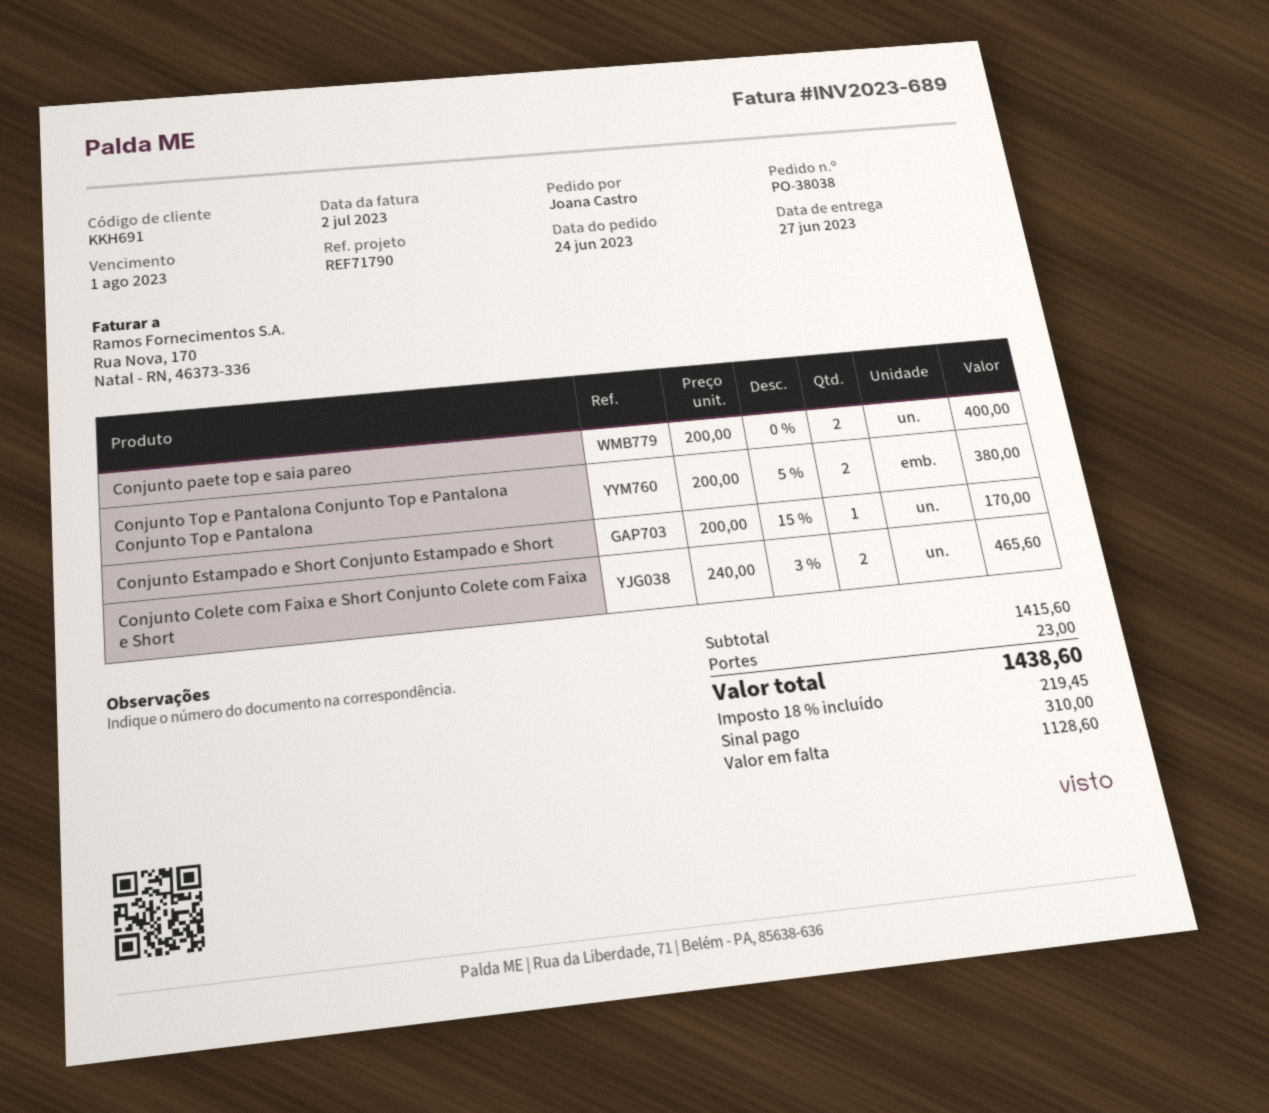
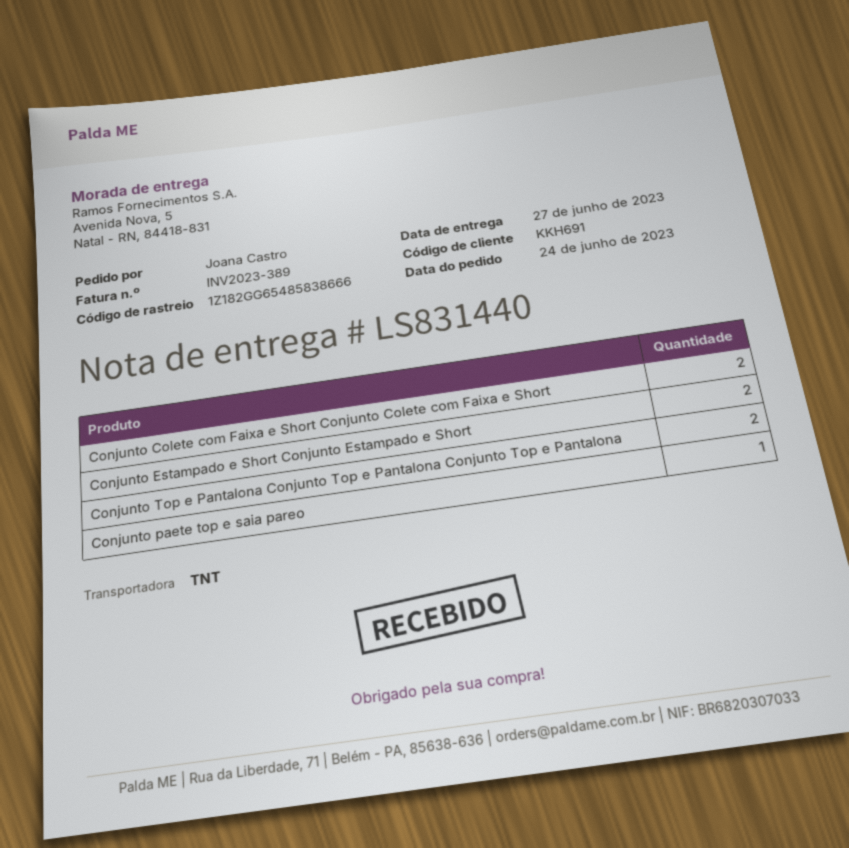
invoice number: INV2023-689 -> INV2023-389
Conjunto paete top e saia pareo: 2 -> 1
Conjunto Estampado e Short Conjunto Estampado e Short: 1 -> 2

